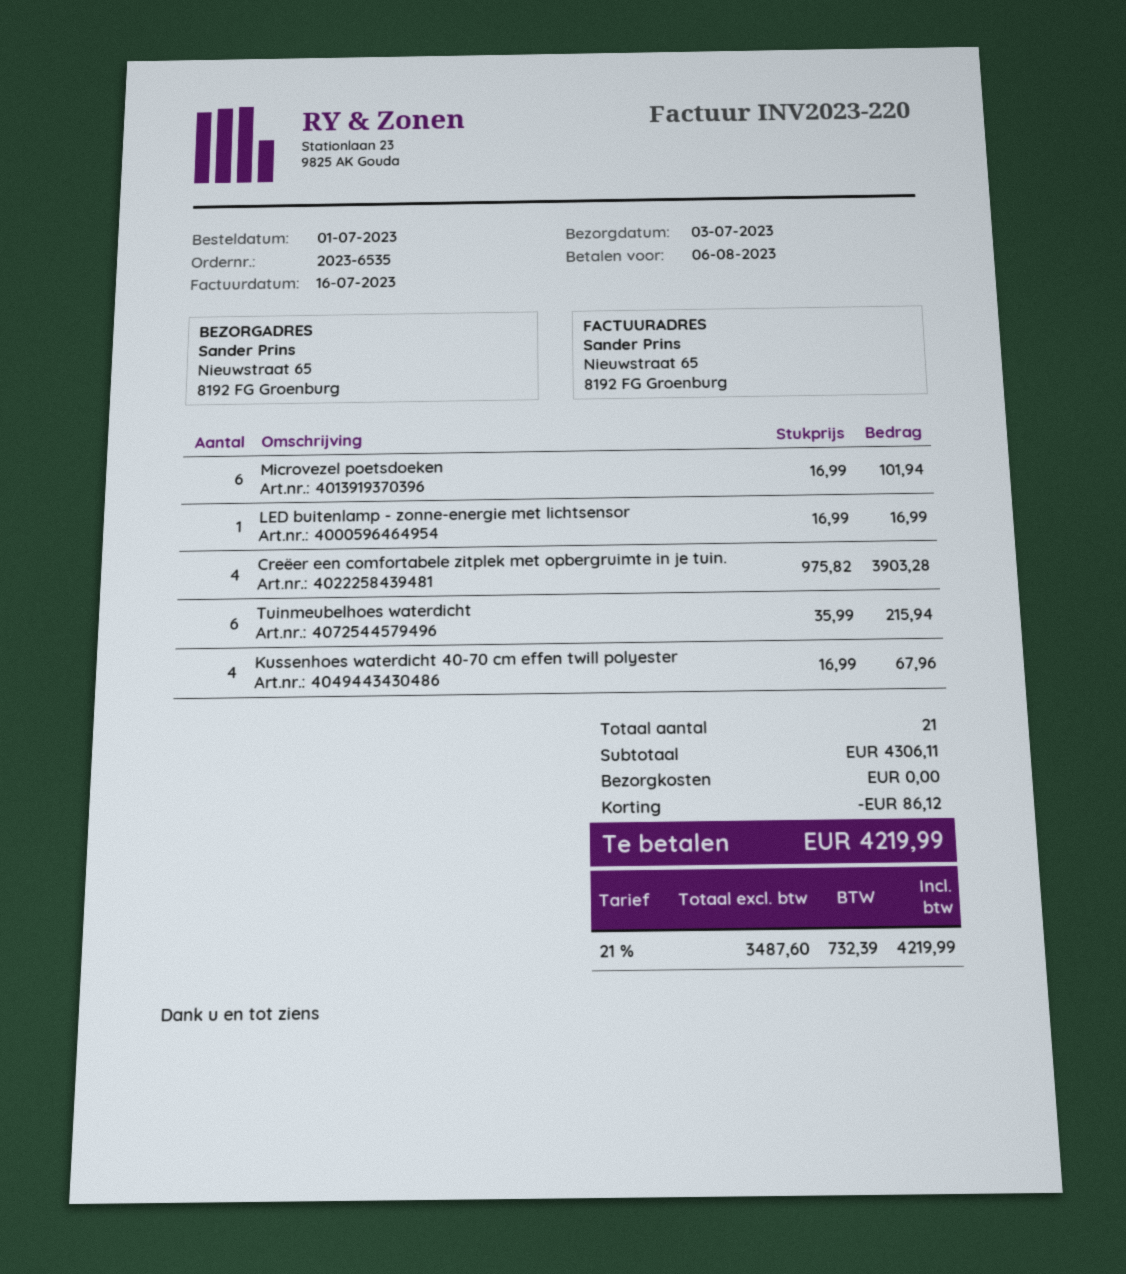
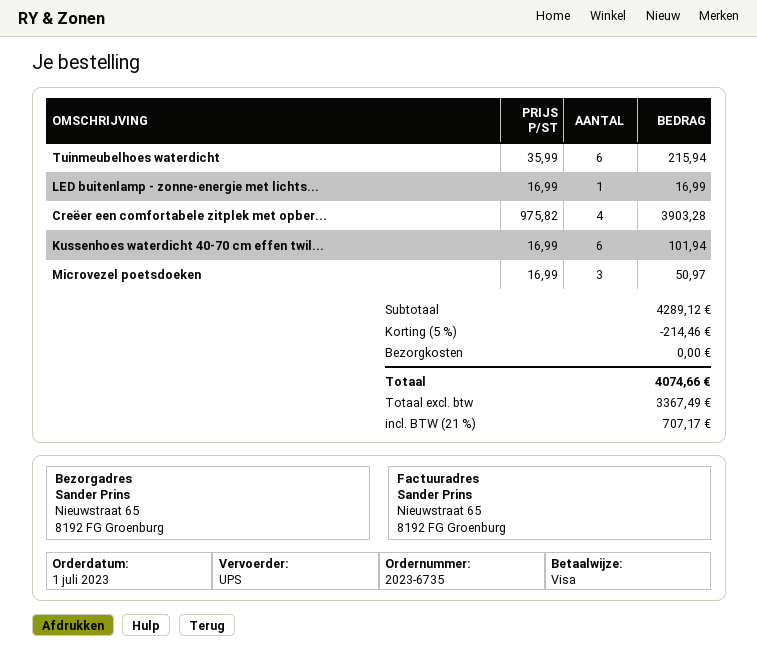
order number: 2023-6535 -> 2023-6735
Microvezel poetsdoeken: 6 x 16.99 = 101.94 -> 3 x 16.99 = 50.97
Kussenhoes waterdicht 40-70 cm effen twill polyester: 4 x 16.99 = 67.96 -> 6 x 16.99 = 101.94
subtotal: 4306.11 -> 4289.12
discount: 86.12 -> 214.46
net: 3487.60 -> 3367.49
tax: 21% = 732.39 -> 21% = 707.17
total: 4219.99 -> 4074.66

